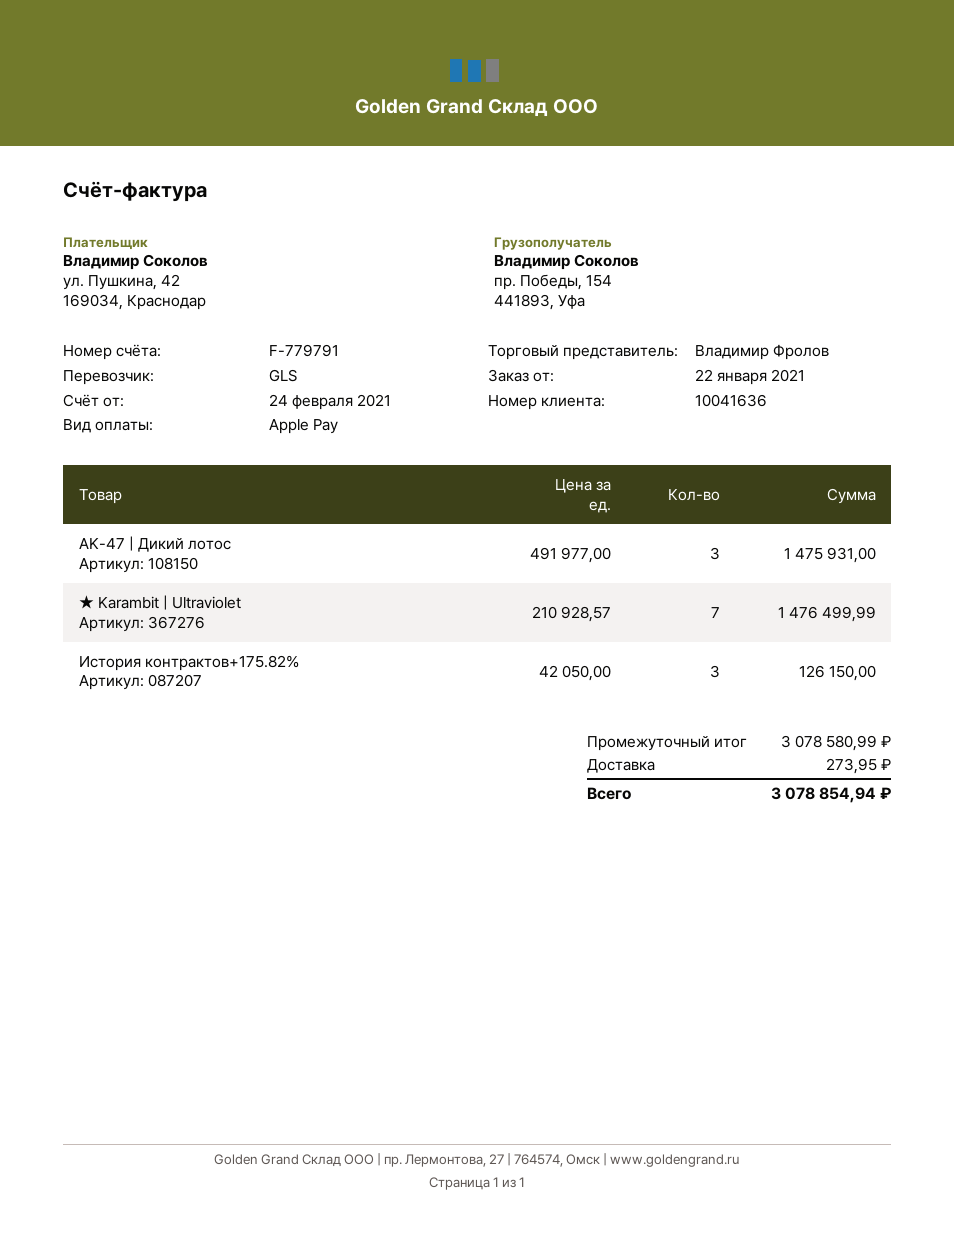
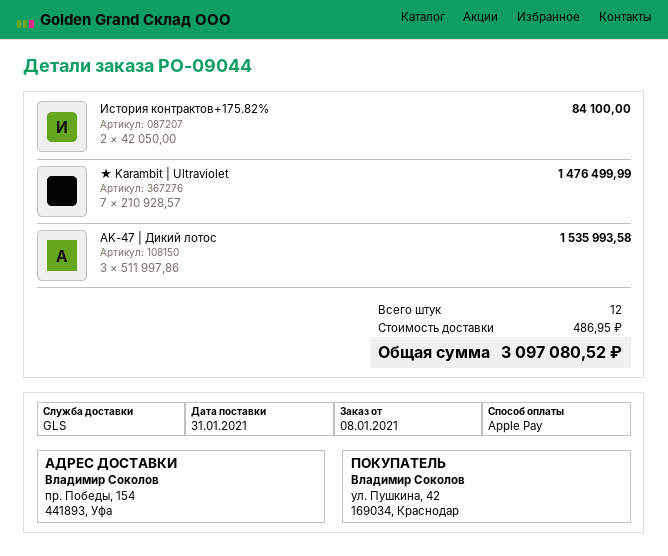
order date: 2021-01-22 -> 2021-01-08
AK-47 | Дикий лотос: 3 x 491977.00 = 1475931.00 -> 3 x 511997.86 = 1535993.58
История контрактов+175.82%: 3 x 42050.00 = 126150.00 -> 2 x 42050.00 = 84100.00
shipping: 273.95 -> 486.95
total: 3078854.94 -> 3097080.52

